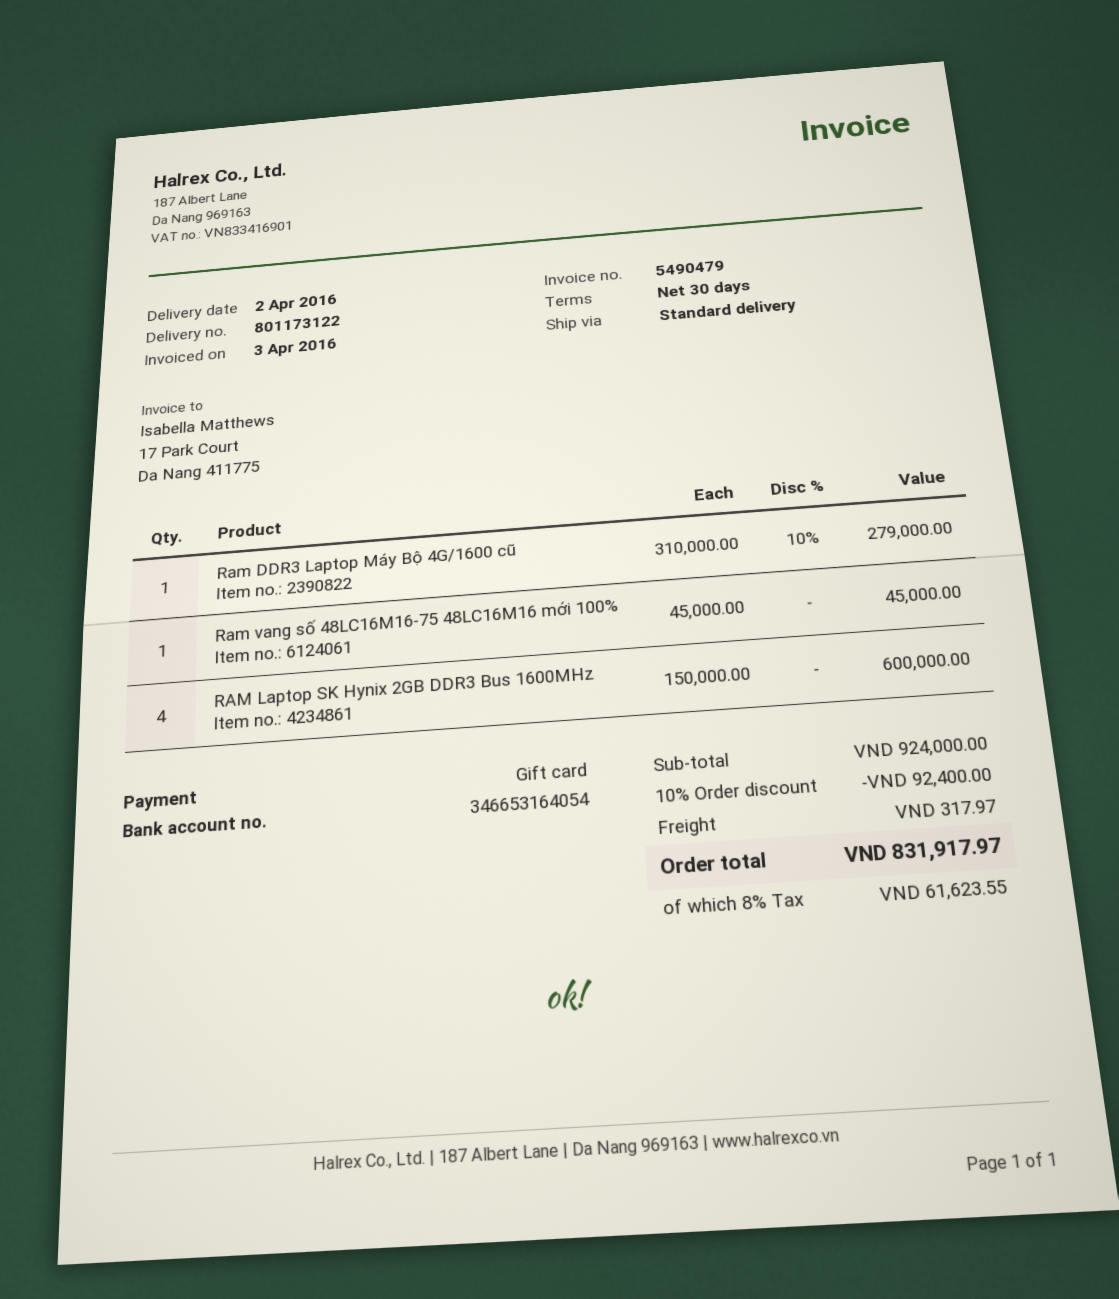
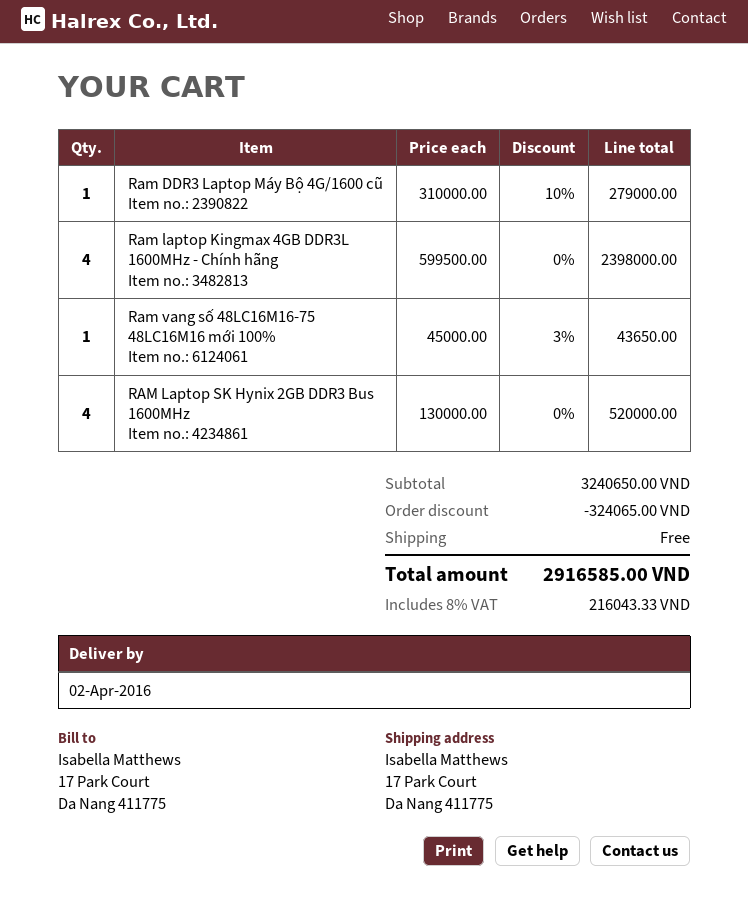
Ram vang số 48LC16M16-75 48LC16M16 mới 100%: 1 x 45000.00 = 45000.00 -> 1 x 45000.00 - 3% = 43650.00
RAM Laptop SK Hynix 2GB DDR3 Bus 1600MHz: 4 x 150000.00 = 600000.00 -> 4 x 130000.00 = 520000.00
Ram laptop Kingmax 4GB DDR3L 1600MHz - Chính hãng: none -> 4 x 599500.00 = 2398000.00
subtotal: 924000.00 -> 3240650.00
discount: 92400.00 -> 324065.00
shipping: 317.97 -> 0.00
tax: 8% = 61623.55 -> 8% = 216043.33
total: 831917.97 -> 2916585.00

